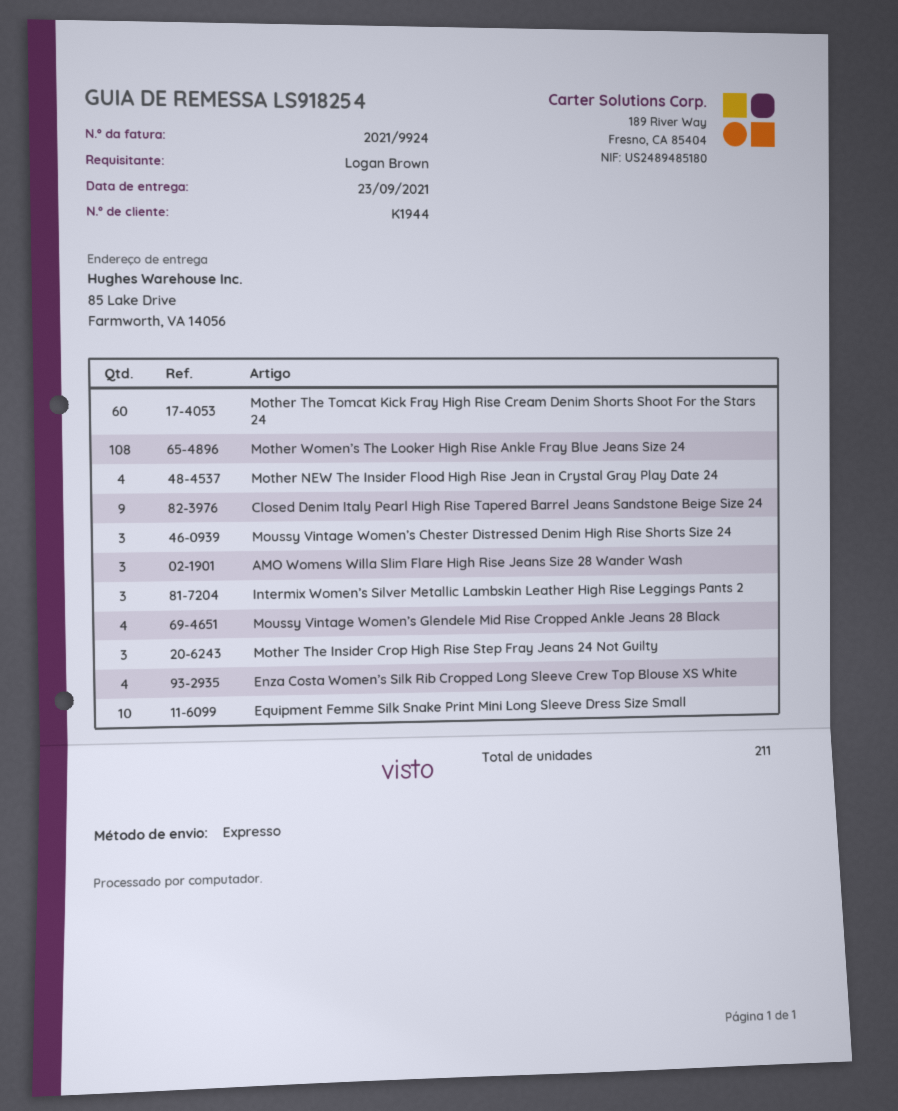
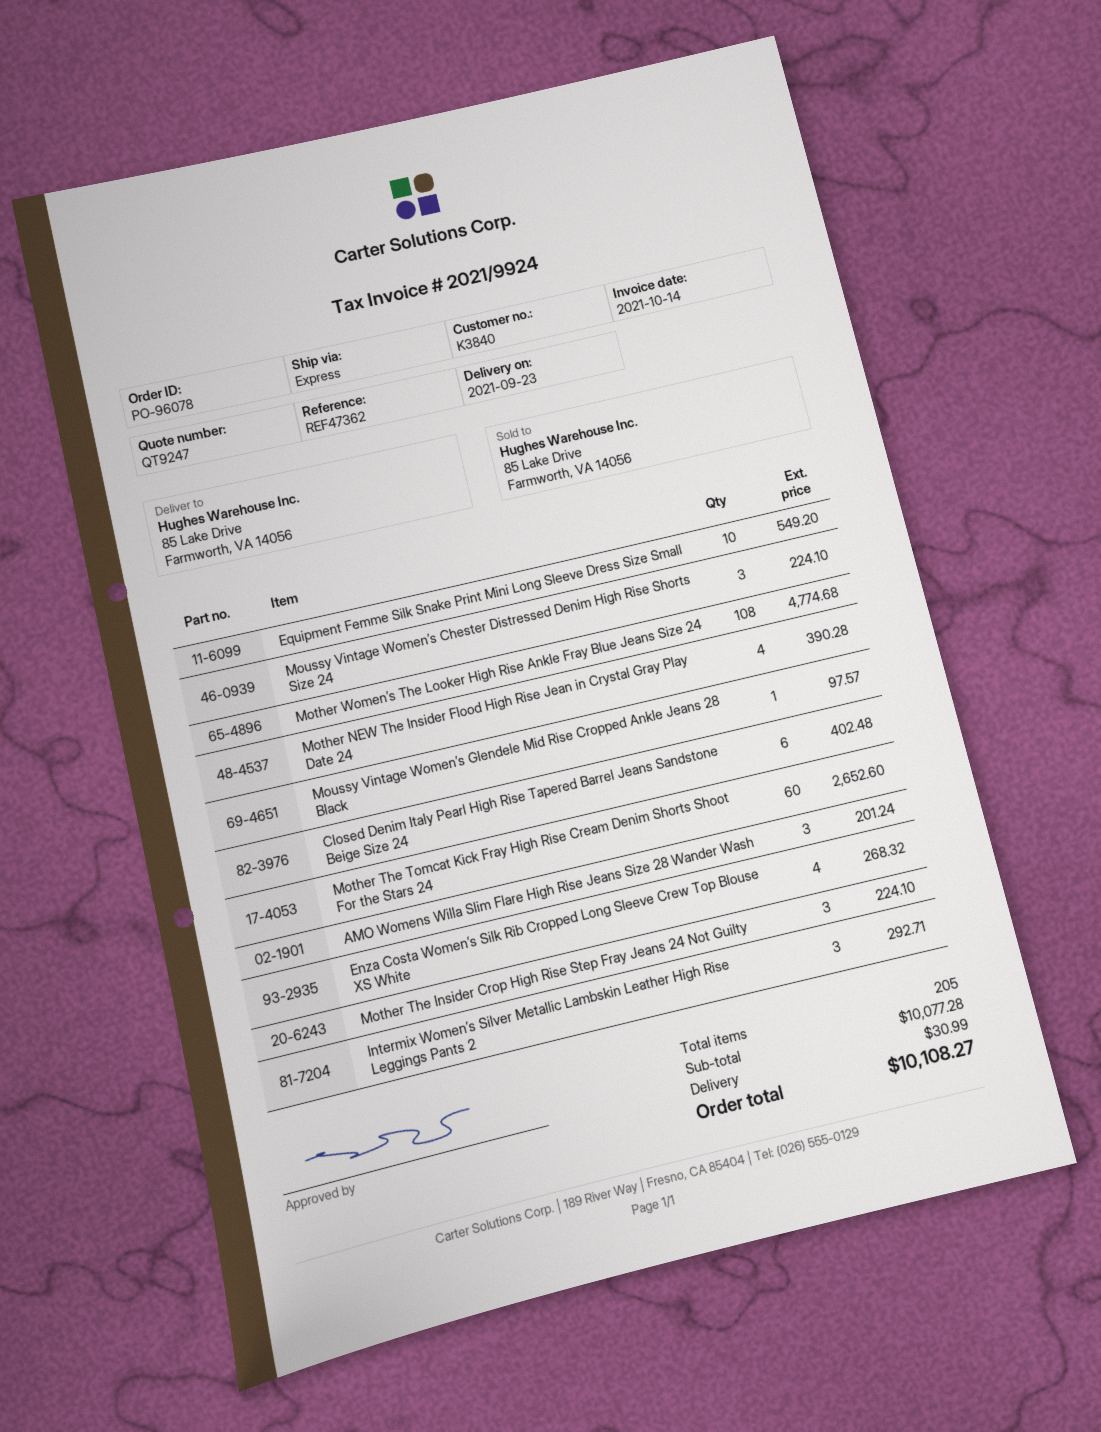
customer number: K1944 -> K3840
Closed Denim Italy Pearl High Rise Tapered Barrel Jeans Sandstone Beige Size 24: 9 -> 6
Moussy Vintage Women’s Glendele Mid Rise Cropped Ankle Jeans 28 Black: 4 -> 1
total quantity: 211 -> 205

